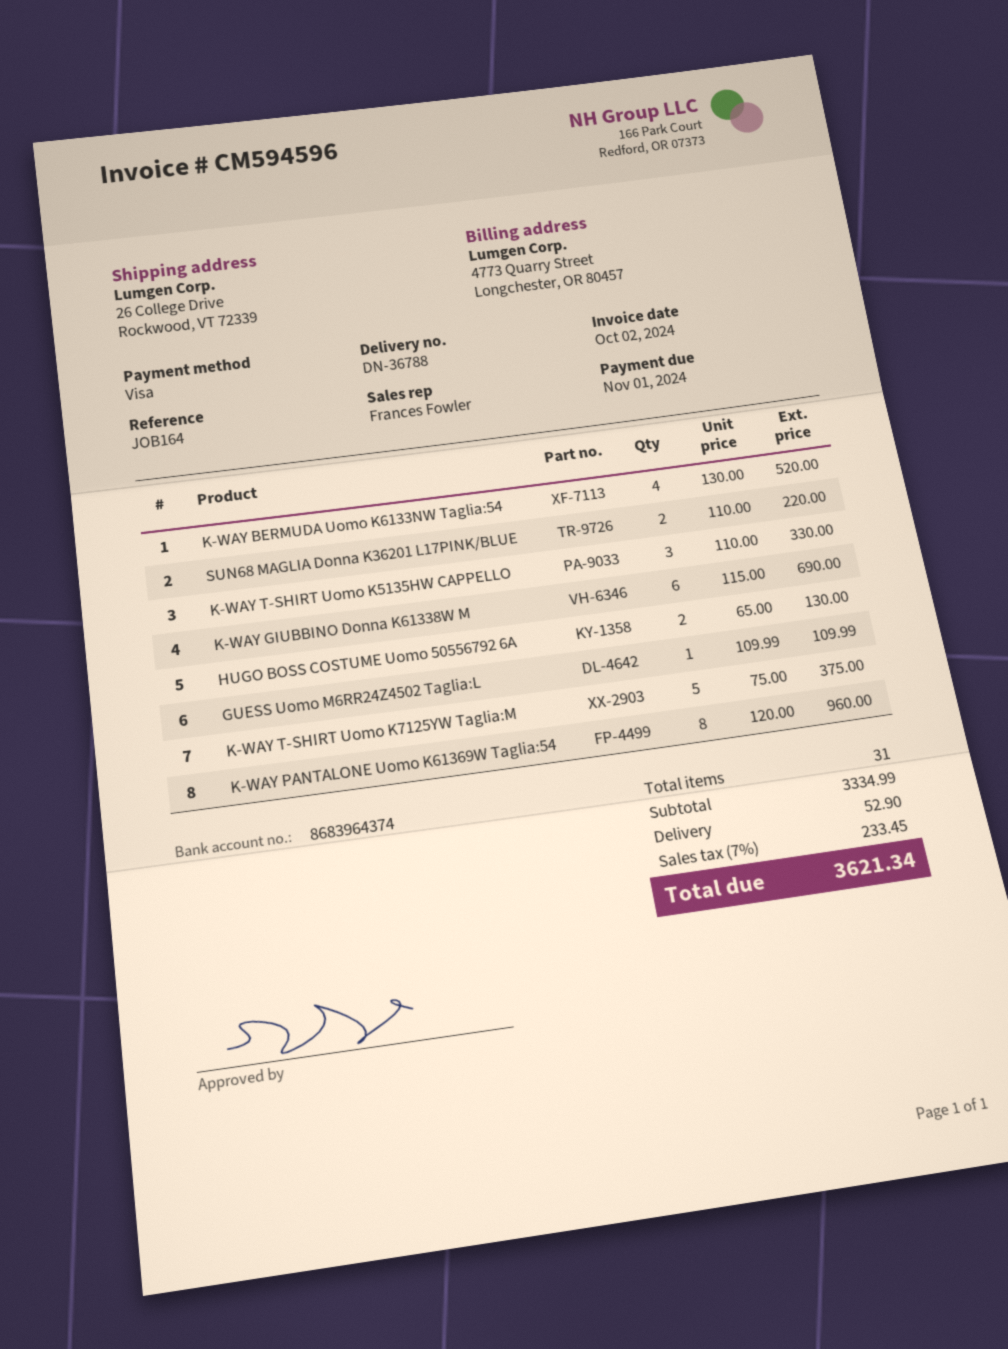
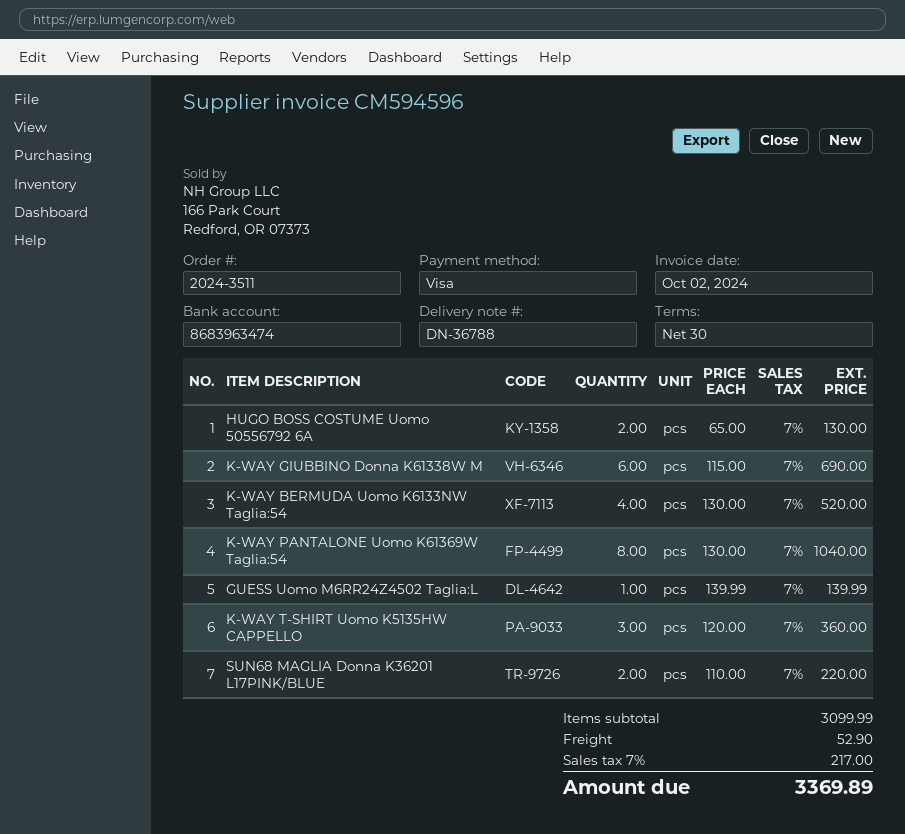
bank account: 8683964374 -> 8683963474
K-WAY T-SHIRT Uomo K5135HW CAPPELLO: 3 x 110.00 = 330.00 -> 3 x 120.00 = 360.00
GUESS Uomo M6RR24Z4502 Taglia:L: 1 x 109.99 = 109.99 -> 1 x 139.99 = 139.99
K-WAY T-SHIRT Uomo K7125YW Taglia:M: 5 x 75.00 = 375.00 -> none
K-WAY PANTALONE Uomo K61369W Taglia:54: 8 x 120.00 = 960.00 -> 8 x 130.00 = 1040.00
subtotal: 3334.99 -> 3099.99
tax: 7% = 233.45 -> 7% = 217.00
total: 3621.34 -> 3369.89

